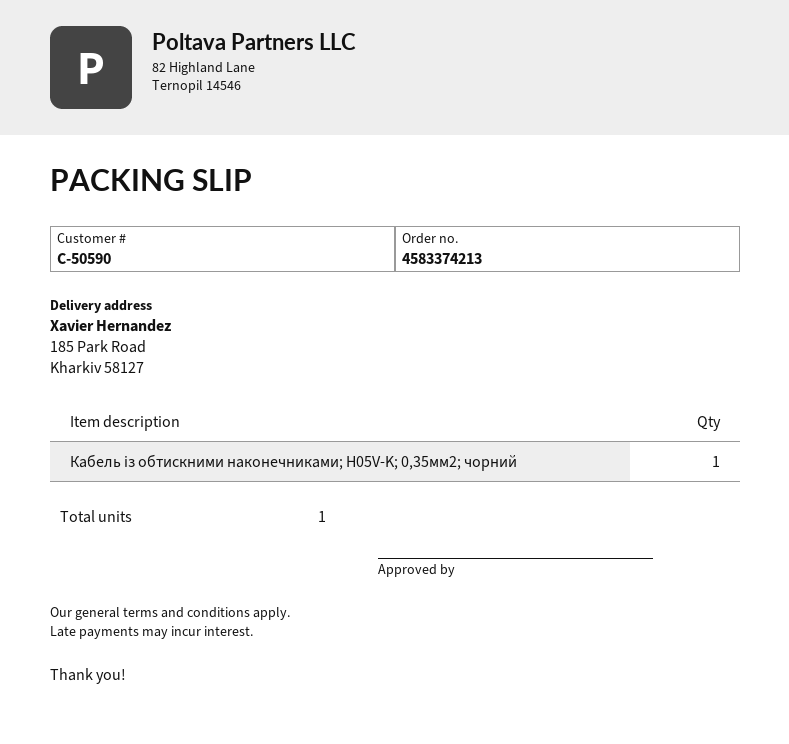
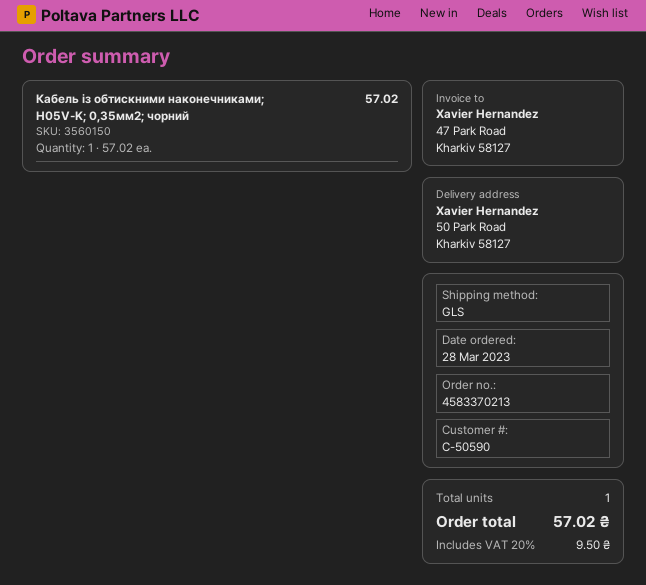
order number: 4583374213 -> 4583370213
ship to: 185 Park Road, Kharkiv 58127 -> 50 Park Road, Kharkiv 58127

